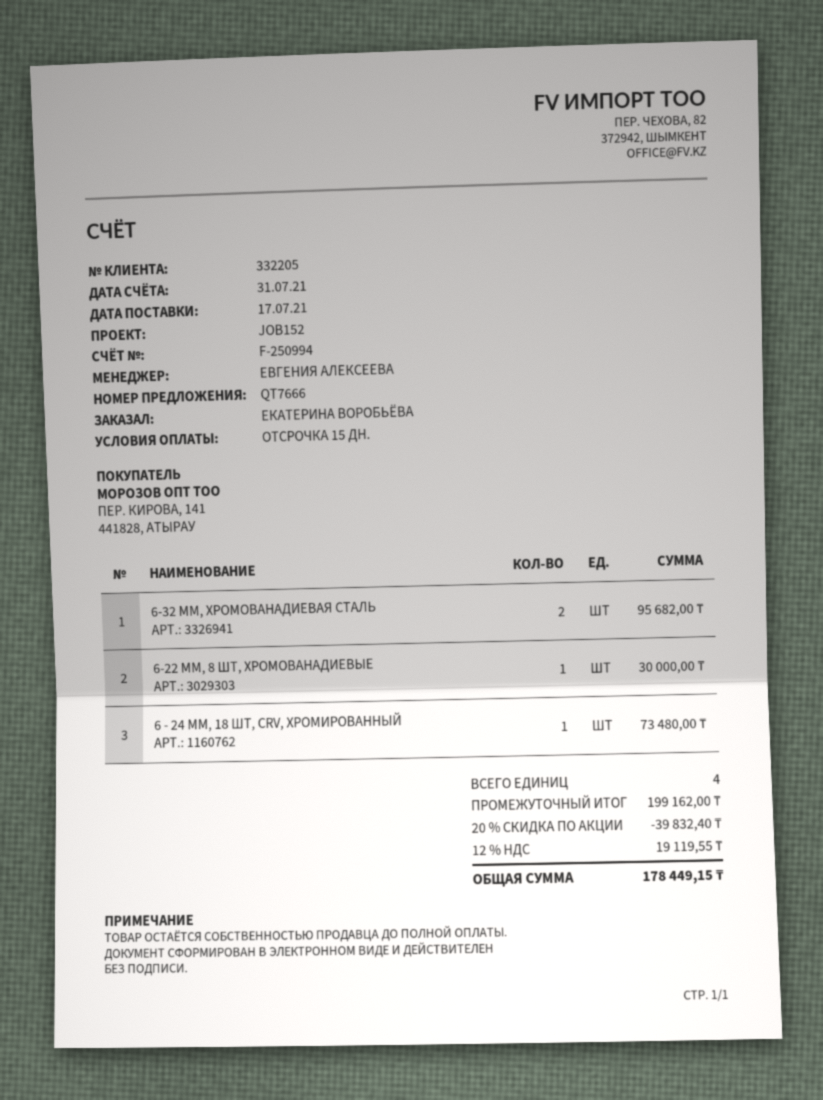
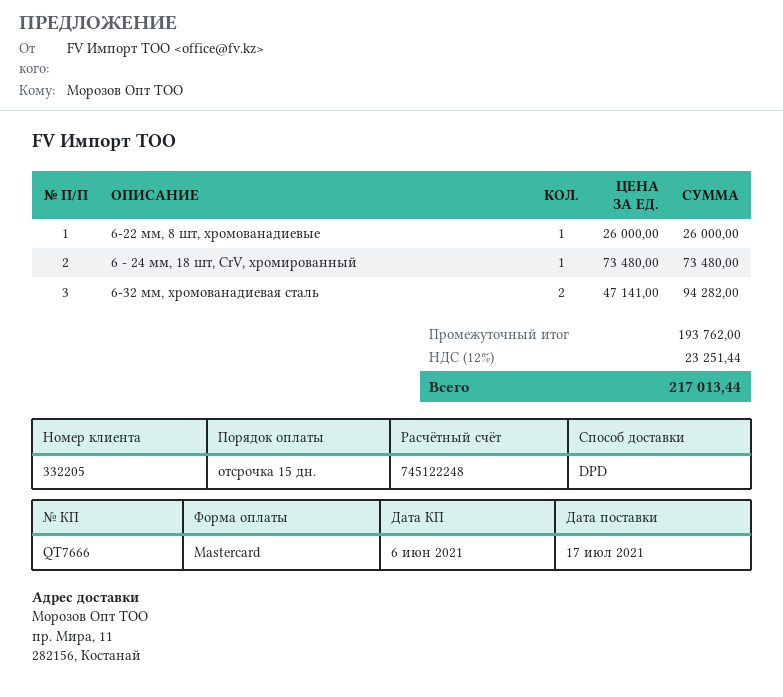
6-32 ММ, ХРОМОВАНАДИЕВАЯ СТАЛЬ: 2 for 95682.00 -> 2 for 94282.00
6-22 ММ, 8 ШТ, ХРОМОВАНАДИЕВЫЕ: 1 for 30000.00 -> 1 for 26000.00
subtotal: 199162.00 -> 193762.00
discount: 20% = 39832.40 -> none
tax: 12% = 19119.55 -> 12% = 23251.44
total: 178449.15 -> 217013.44

